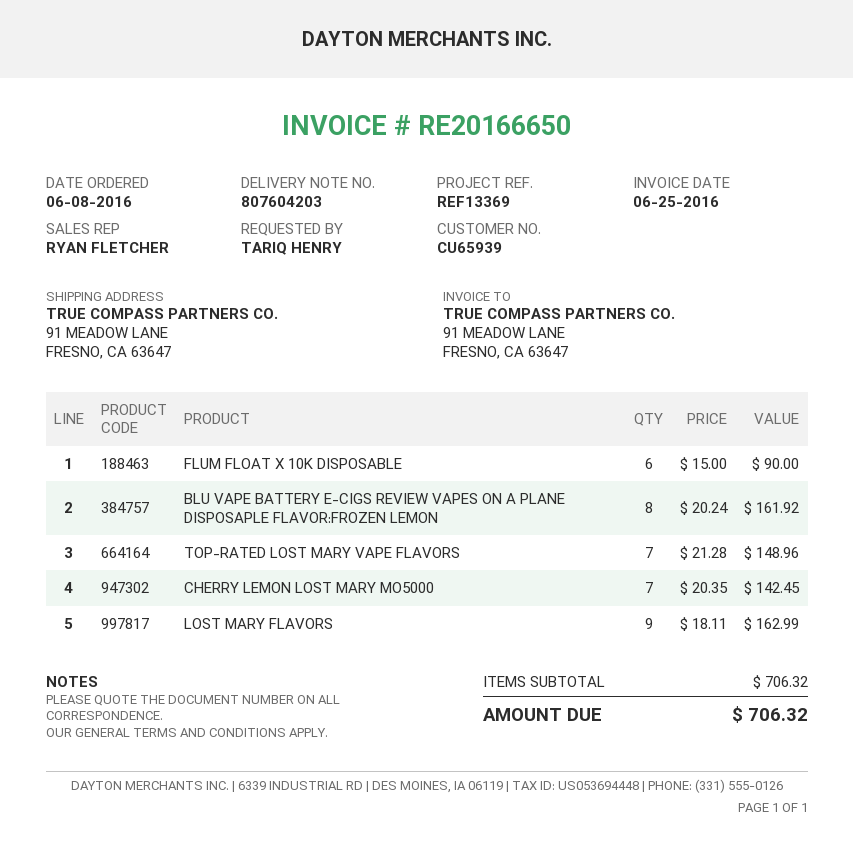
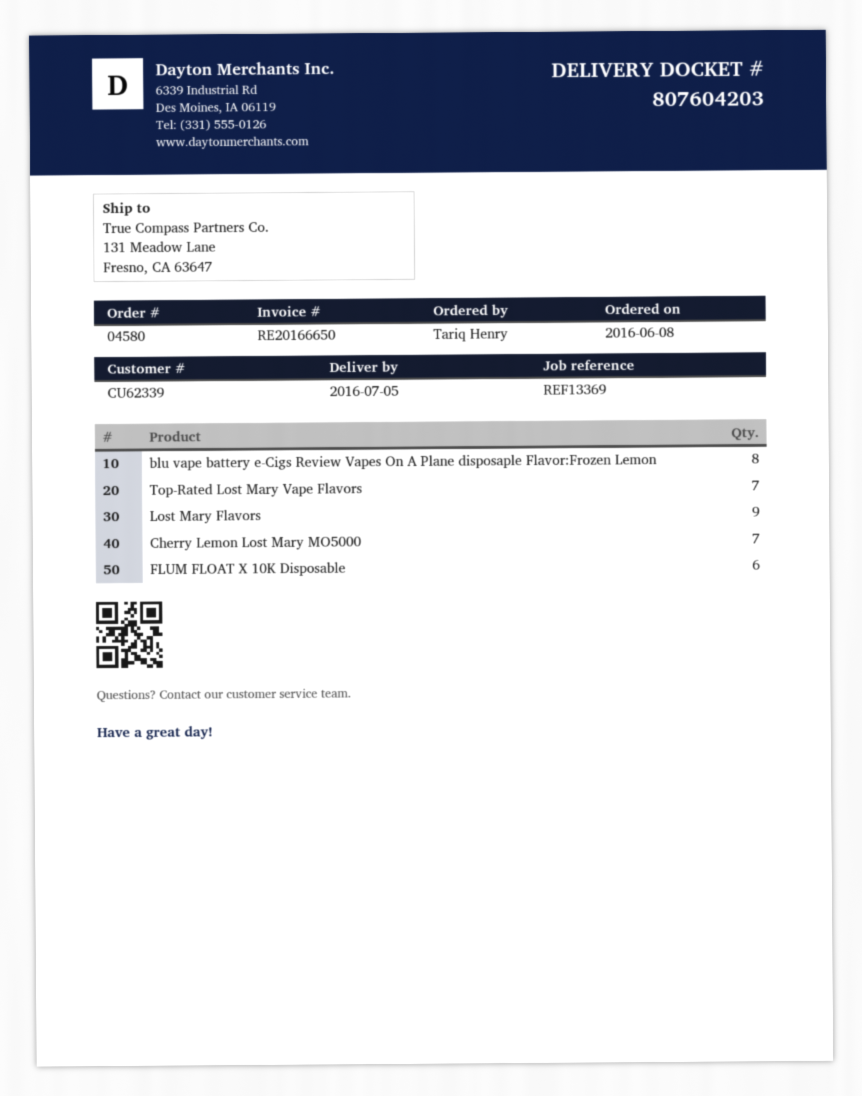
customer number: CU65939 -> CU62339
ship to: 91 MEADOW LANE, FRESNO, CA 63647 -> 131 Meadow Lane, Fresno, CA 63647

